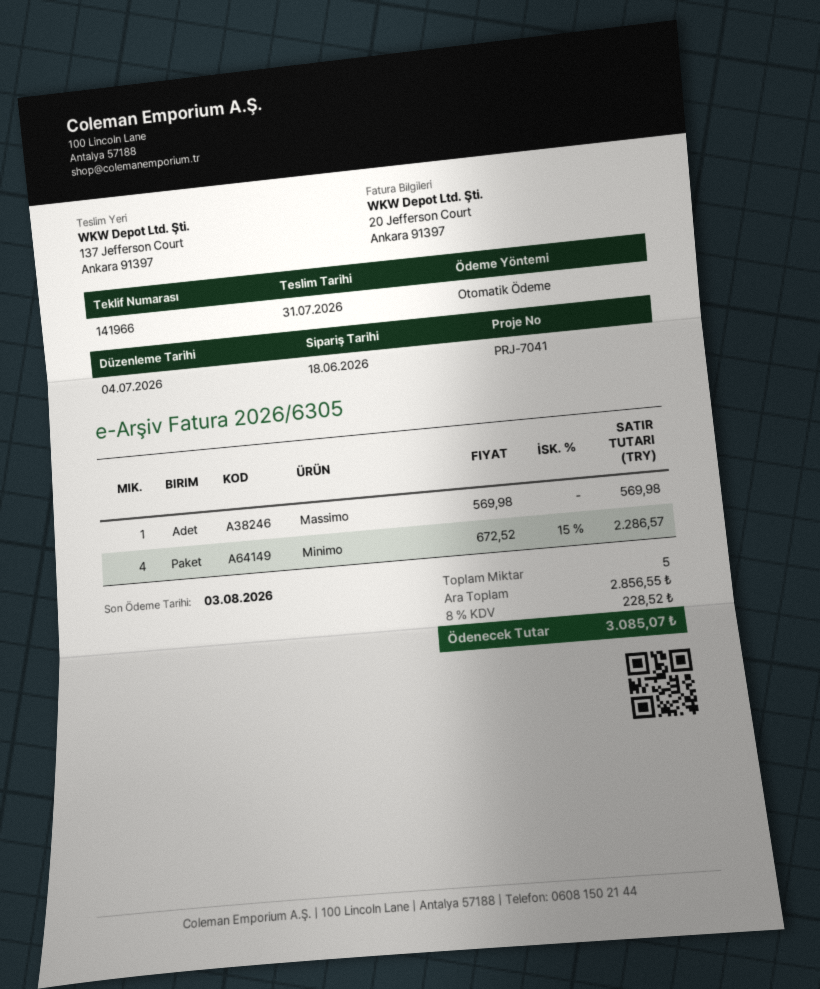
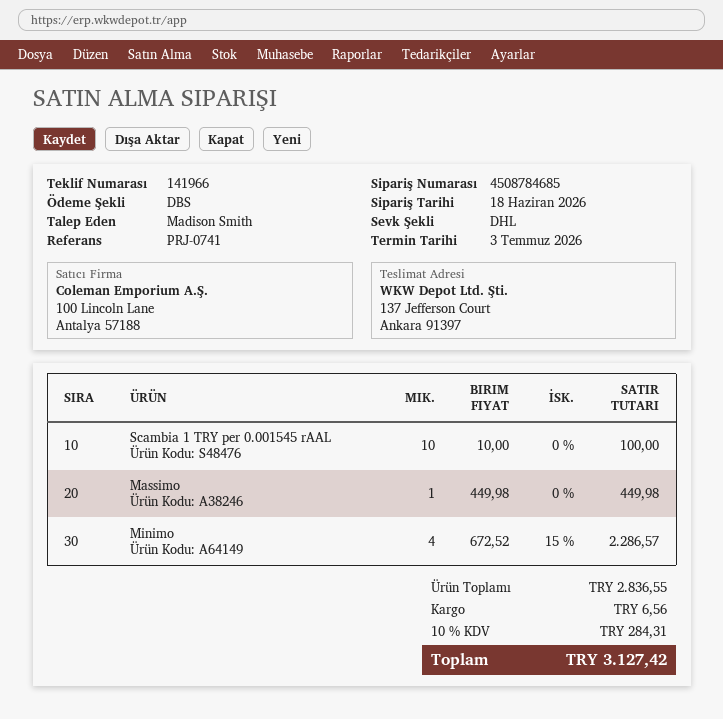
delivery date: 2026-07-31 -> 2026-07-03
reference: PRJ-7041 -> PRJ-0741
Massimo: 1 x 569.98 = 569.98 -> 1 x 449.98 = 449.98
Scambia 1 TRY per 0.001545 rAAL: none -> 10 x 10.00 = 100.00
subtotal: 2856.55 -> 2836.55
shipping: none -> 6.56
tax: 8% = 228.52 -> 10% = 284.31
total: 3085.07 -> 3127.42

